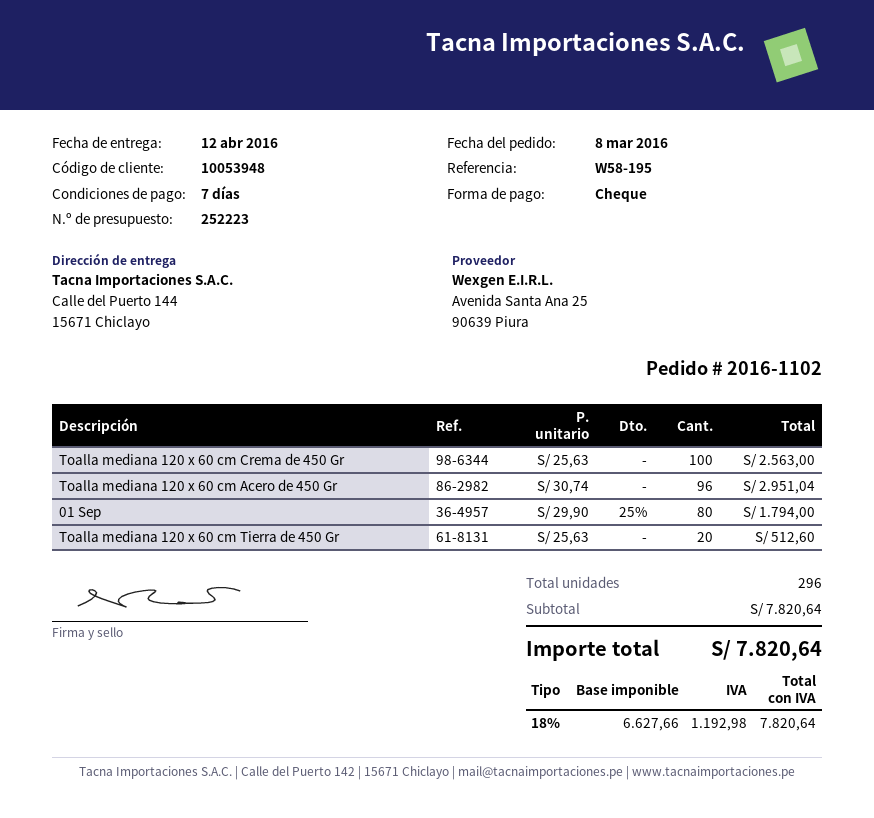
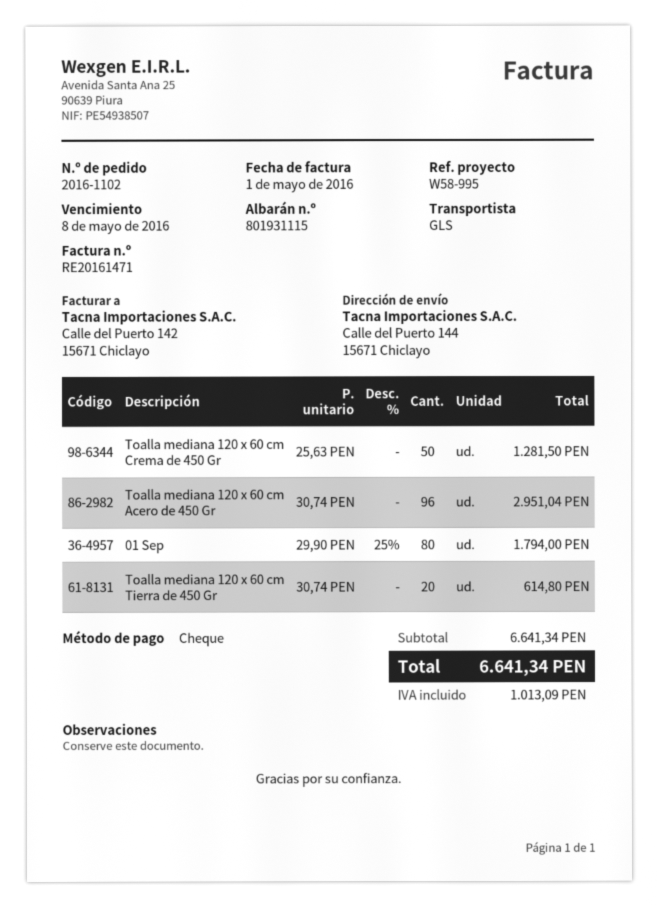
reference: W58-195 -> W58-995
Toalla mediana 120 x 60 cm Crema de 450 Gr: 100 x 25.63 = 2563.00 -> 50 x 25.63 = 1281.50
Toalla mediana 120 x 60 cm Tierra de 450 Gr: 20 x 25.63 = 512.60 -> 20 x 30.74 = 614.80
subtotal: 7820.64 -> 6641.34
tax: 1192.98 -> 1013.09
total: 7820.64 -> 6641.34

